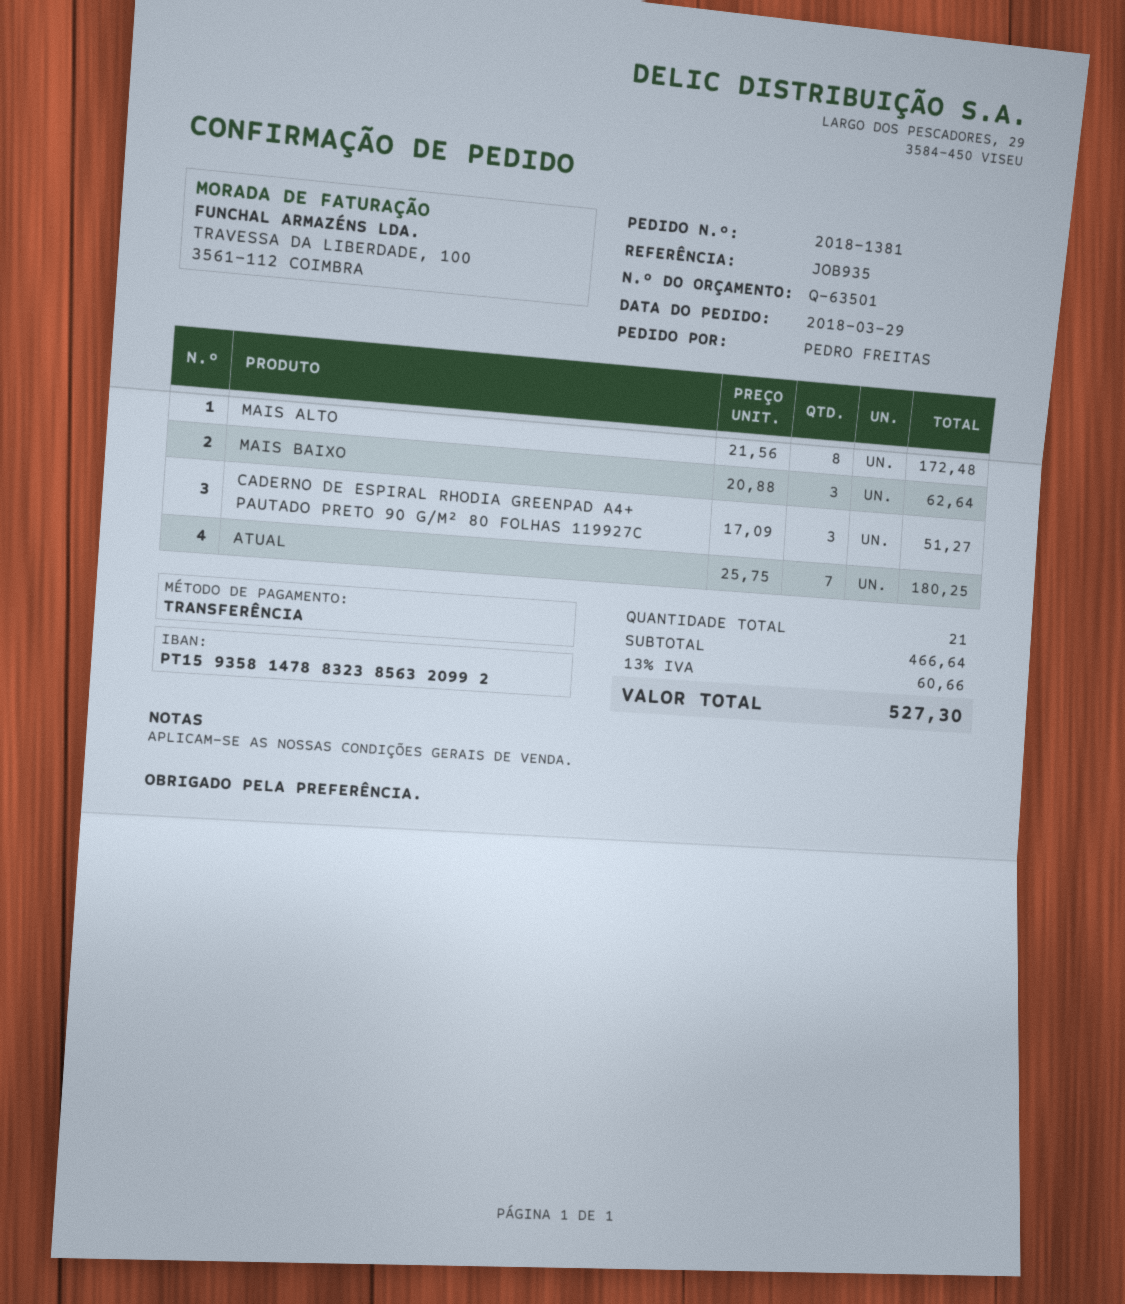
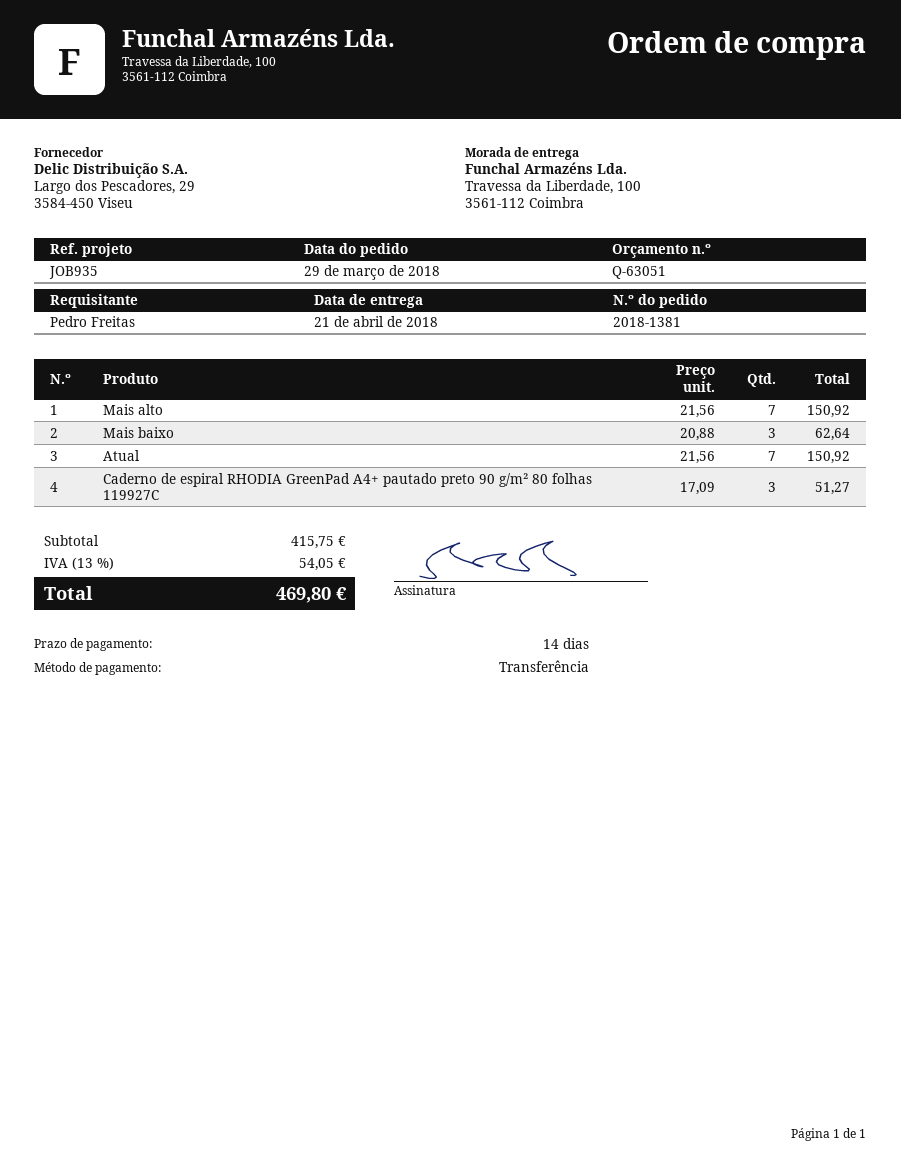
quote number: Q-63501 -> Q-63051
MAIS ALTO: 8 x 21.56 = 172.48 -> 7 x 21.56 = 150.92
ATUAL: 7 x 25.75 = 180.25 -> 7 x 21.56 = 150.92
subtotal: 466.64 -> 415.75
tax: 13% = 60.66 -> 13% = 54.05
total: 527.30 -> 469.80

